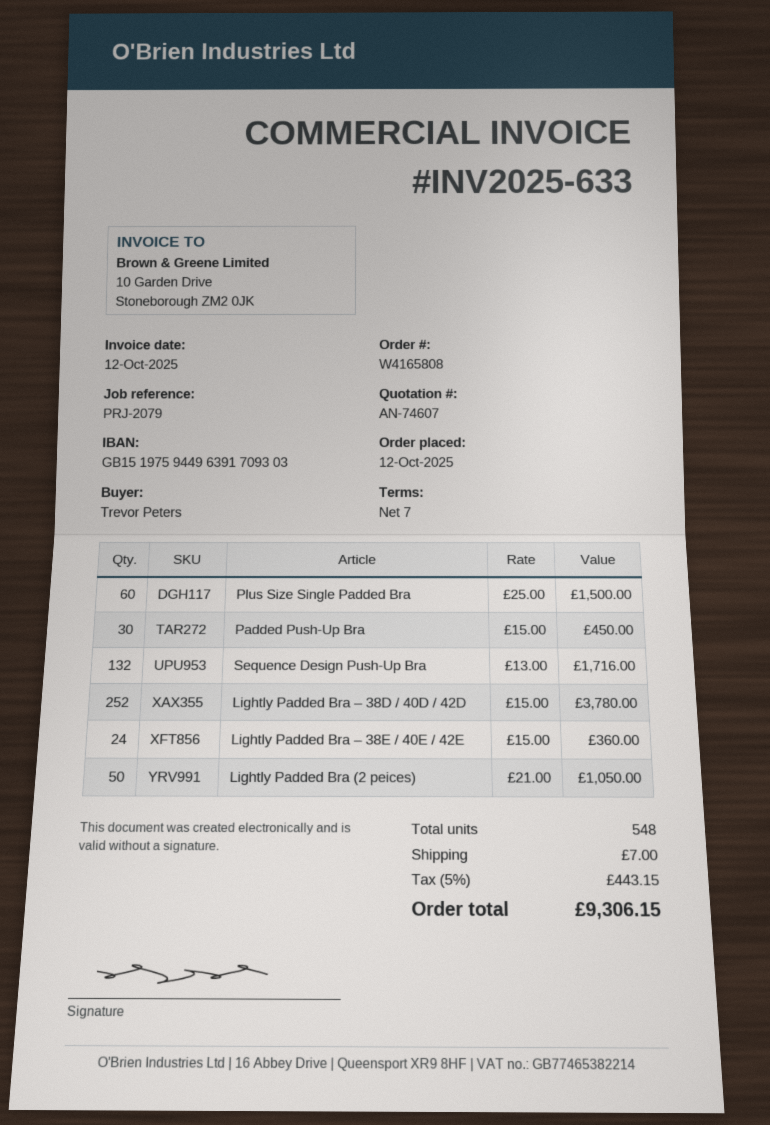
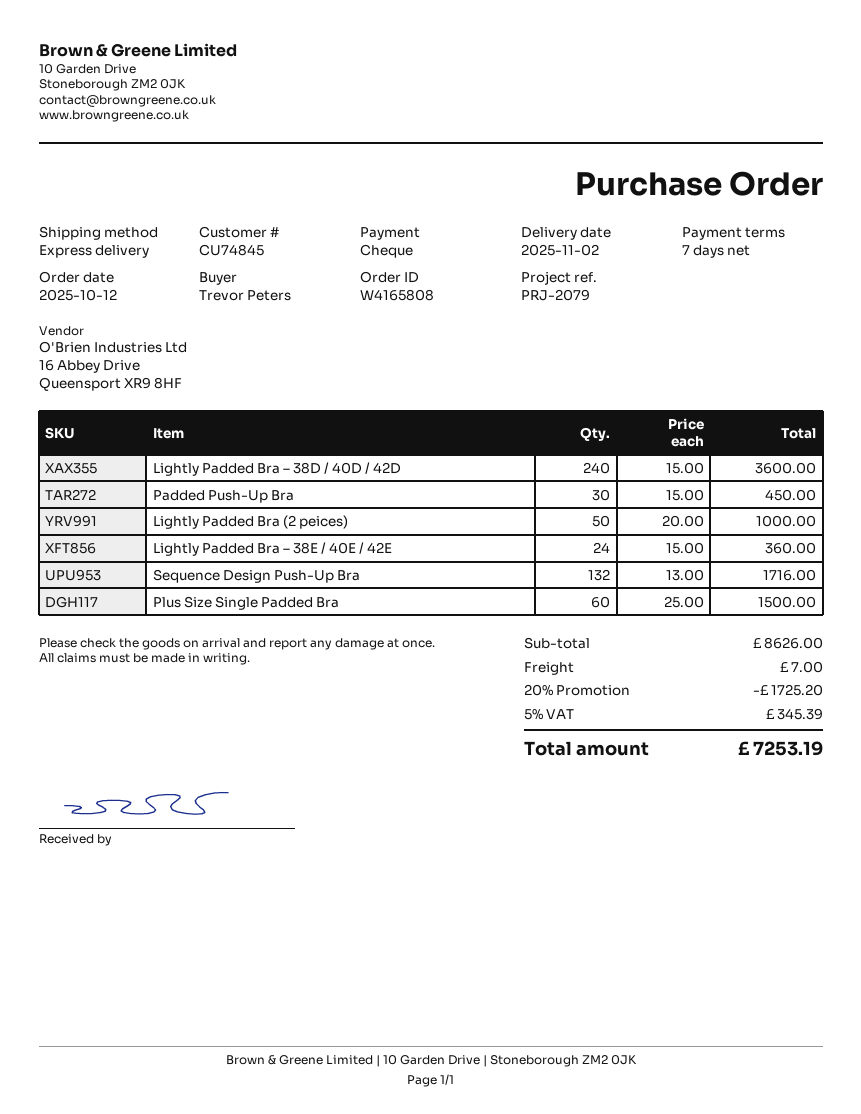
Lightly Padded Bra – 38D / 40D / 42D: 252 x 15.00 = 3780.00 -> 240 x 15.00 = 3600.00
Lightly Padded Bra (2 peices): 50 x 21.00 = 1050.00 -> 50 x 20.00 = 1000.00
discount: none -> 20% = 1725.20
tax: 5% = 443.15 -> 5% = 345.39
total: 9306.15 -> 7253.19

